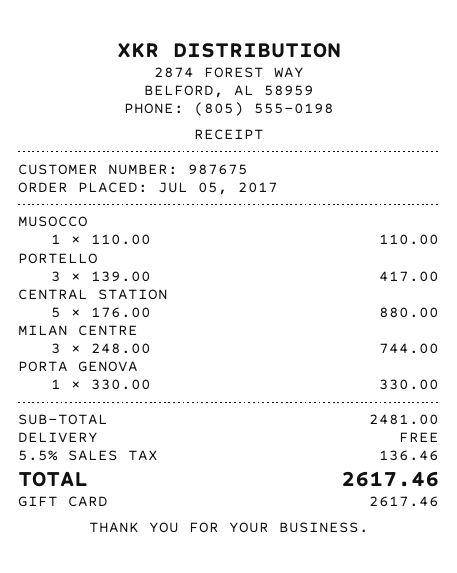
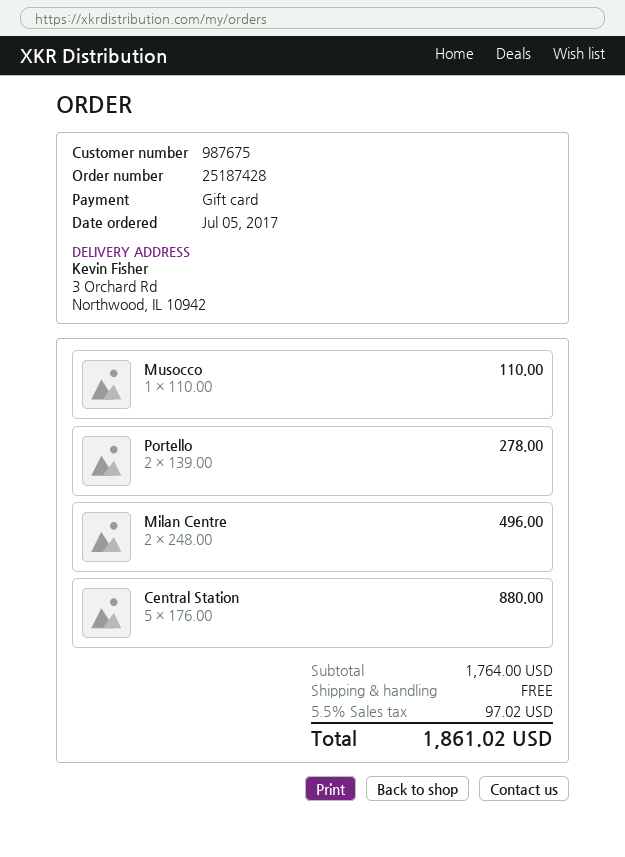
PORTELLO: 3 x 139.00 = 417.00 -> 2 x 139.00 = 278.00
MILAN CENTRE: 3 x 248.00 = 744.00 -> 2 x 248.00 = 496.00
PORTA GENOVA: 1 x 330.00 = 330.00 -> none
subtotal: 2481.00 -> 1764.00
tax: 5.5% = 136.46 -> 5.5% = 97.02
total: 2617.46 -> 1861.02

